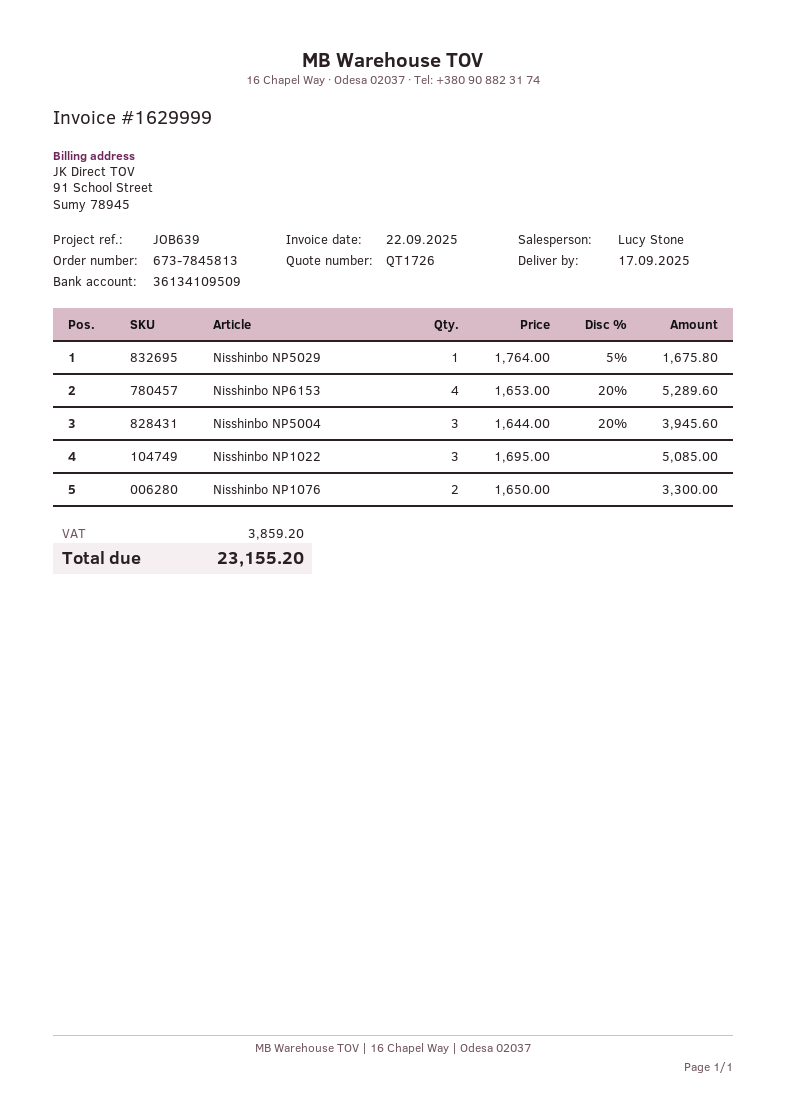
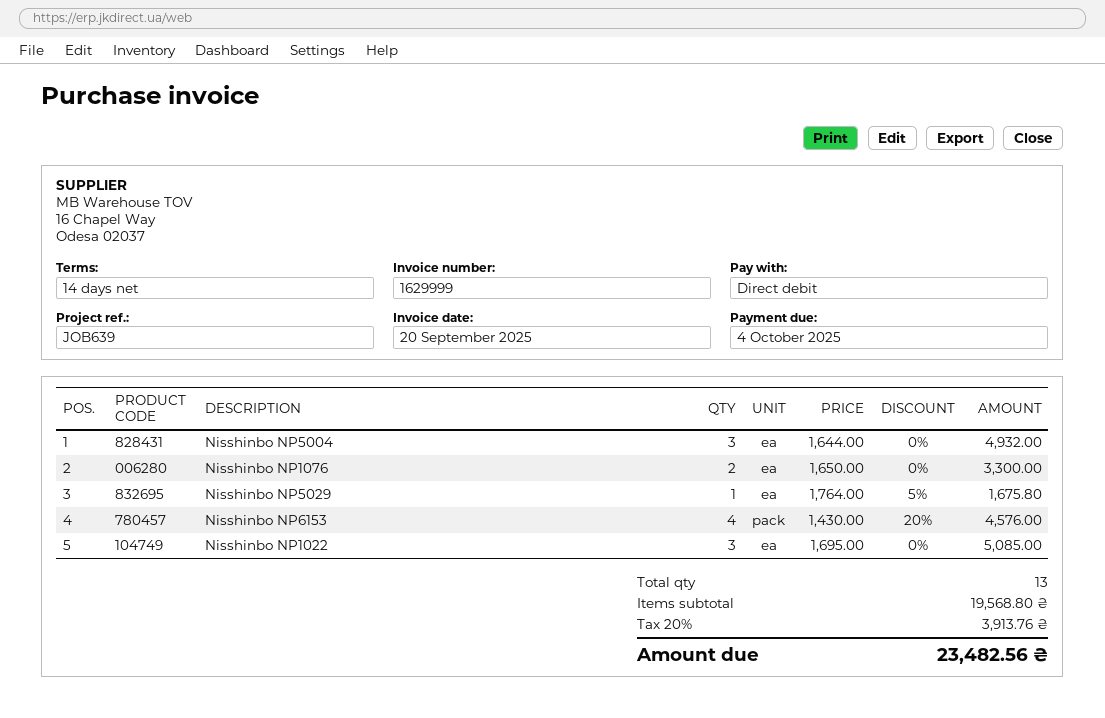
invoice date: 2025-09-22 -> 2025-09-20
Nisshinbo NP6153: 4 x 1653.00 - 20% = 5289.60 -> 4 x 1430.00 - 20% = 4576.00
Nisshinbo NP5004: 3 x 1644.00 - 20% = 3945.60 -> 3 x 1644.00 = 4932.00
tax: 3859.20 -> 3913.76
total: 23155.20 -> 23482.56

